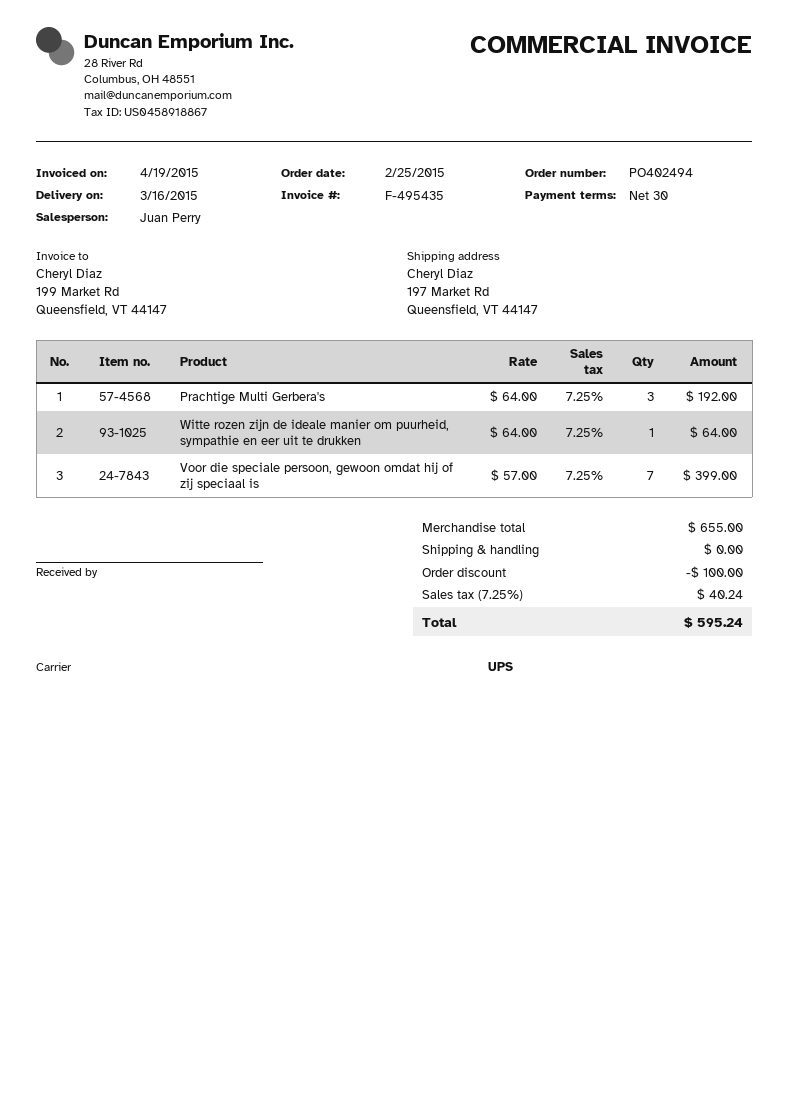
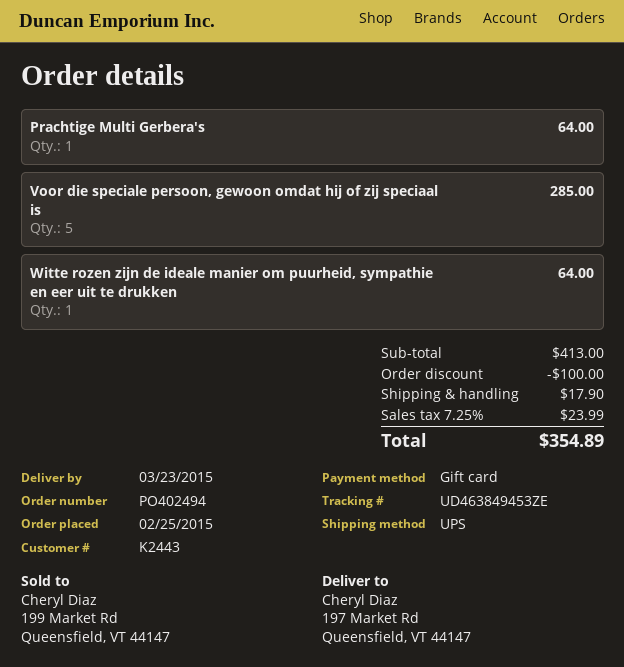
delivery date: 2015-03-16 -> 2015-03-23
Prachtige Multi Gerbera's: 3 for 192.00 -> 1 for 64.00
Voor die speciale persoon, gewoon omdat hij of zij speciaal is: 7 for 399.00 -> 5 for 285.00
subtotal: 655.00 -> 413.00
shipping: 0.00 -> 17.90
tax: 7.25% = 40.24 -> 7.25% = 23.99
total: 595.24 -> 354.89

